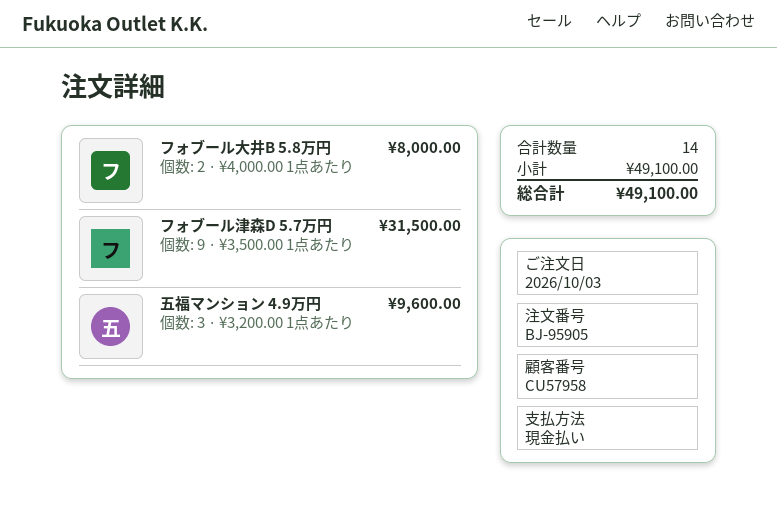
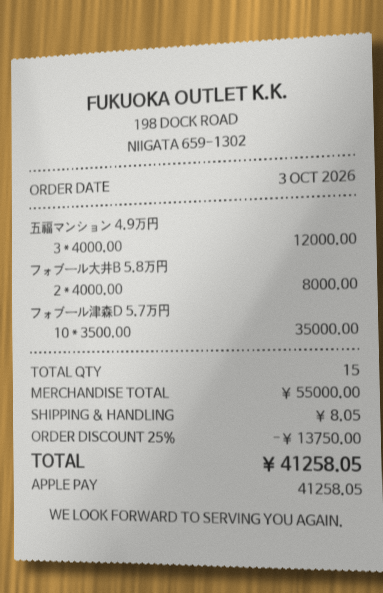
payment method: cash -> Apple Pay
フォブール津森D 5.7万円: 9 x 3500.00 = 31500.00 -> 10 x 3500.00 = 35000.00
五福マンション 4.9万円: 3 x 3200.00 = 9600.00 -> 3 x 4000.00 = 12000.00
total quantity: 14 -> 15
subtotal: 49100.00 -> 55000.00
discount: none -> 25% = 13750.00
shipping: none -> 8.05
total: 49100.00 -> 41258.05

